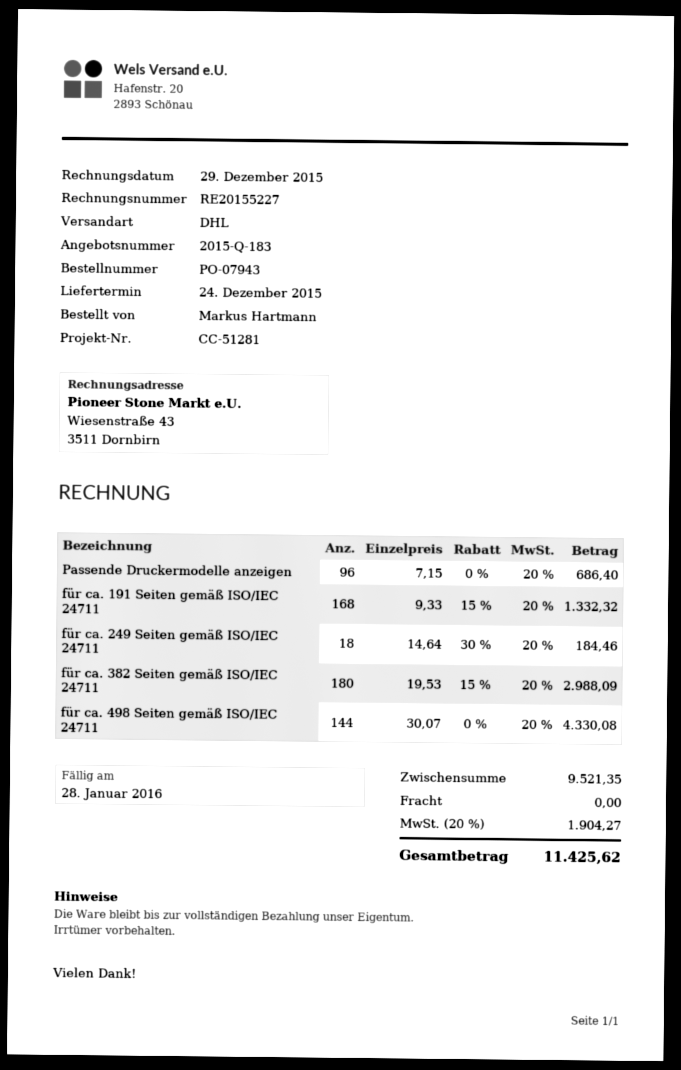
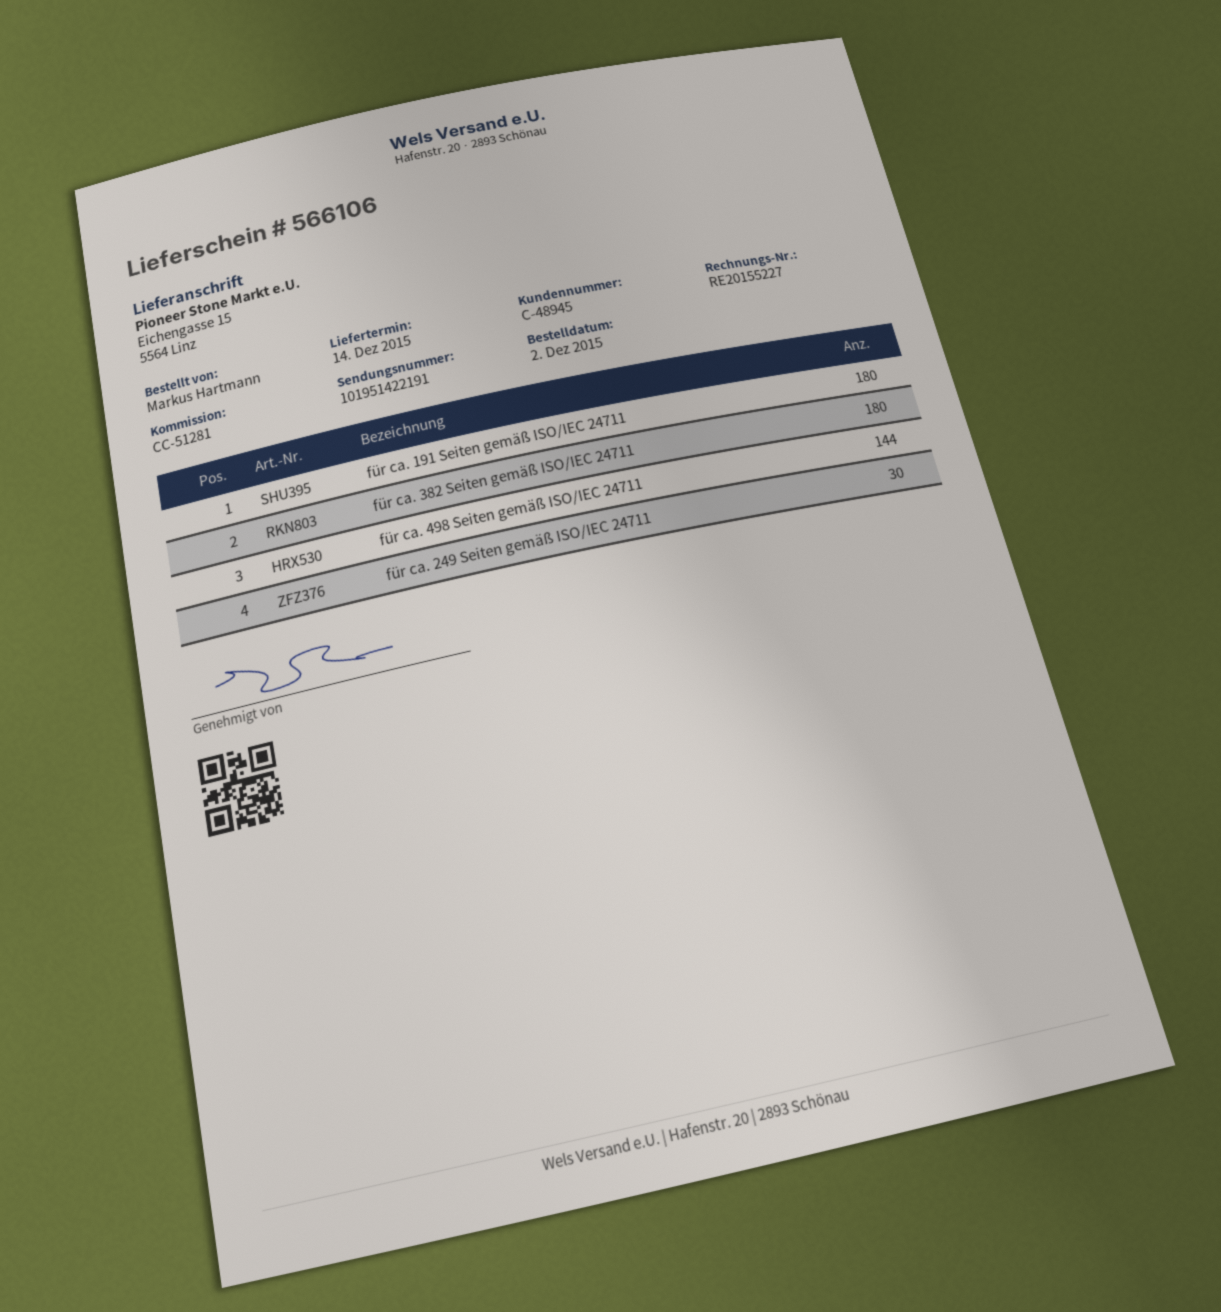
delivery date: 2015-12-24 -> 2015-12-14
Passende Druckermodelle anzeigen: 96 -> none
für ca. 191 Seiten gemäß ISO/IEC 24711: 168 -> 180
für ca. 249 Seiten gemäß ISO/IEC 24711: 18 -> 30

